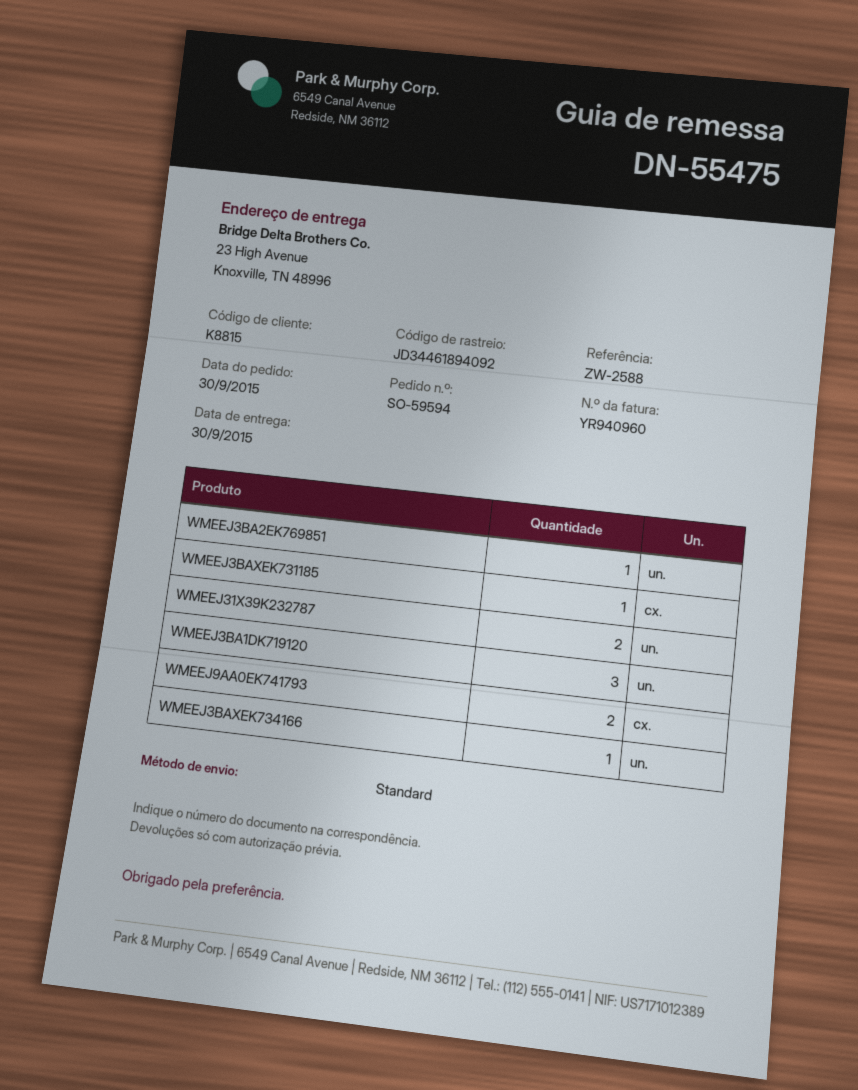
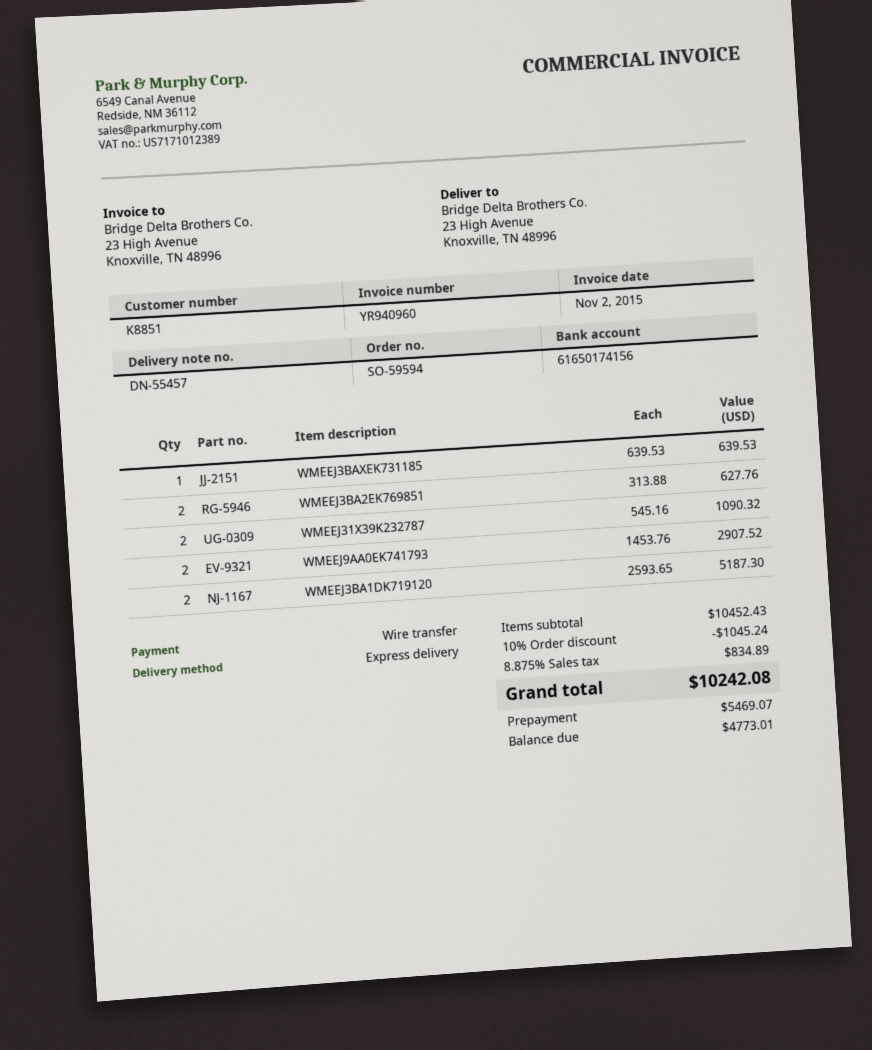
delivery note number: DN-55475 -> DN-55457
customer number: K8815 -> K8851
shipping method: standard -> express
WMEEJ3BA2EK769851: 1 -> 2
WMEEJ3BA1DK719120: 3 -> 2
WMEEJ3BAXEK734166: 1 -> none

